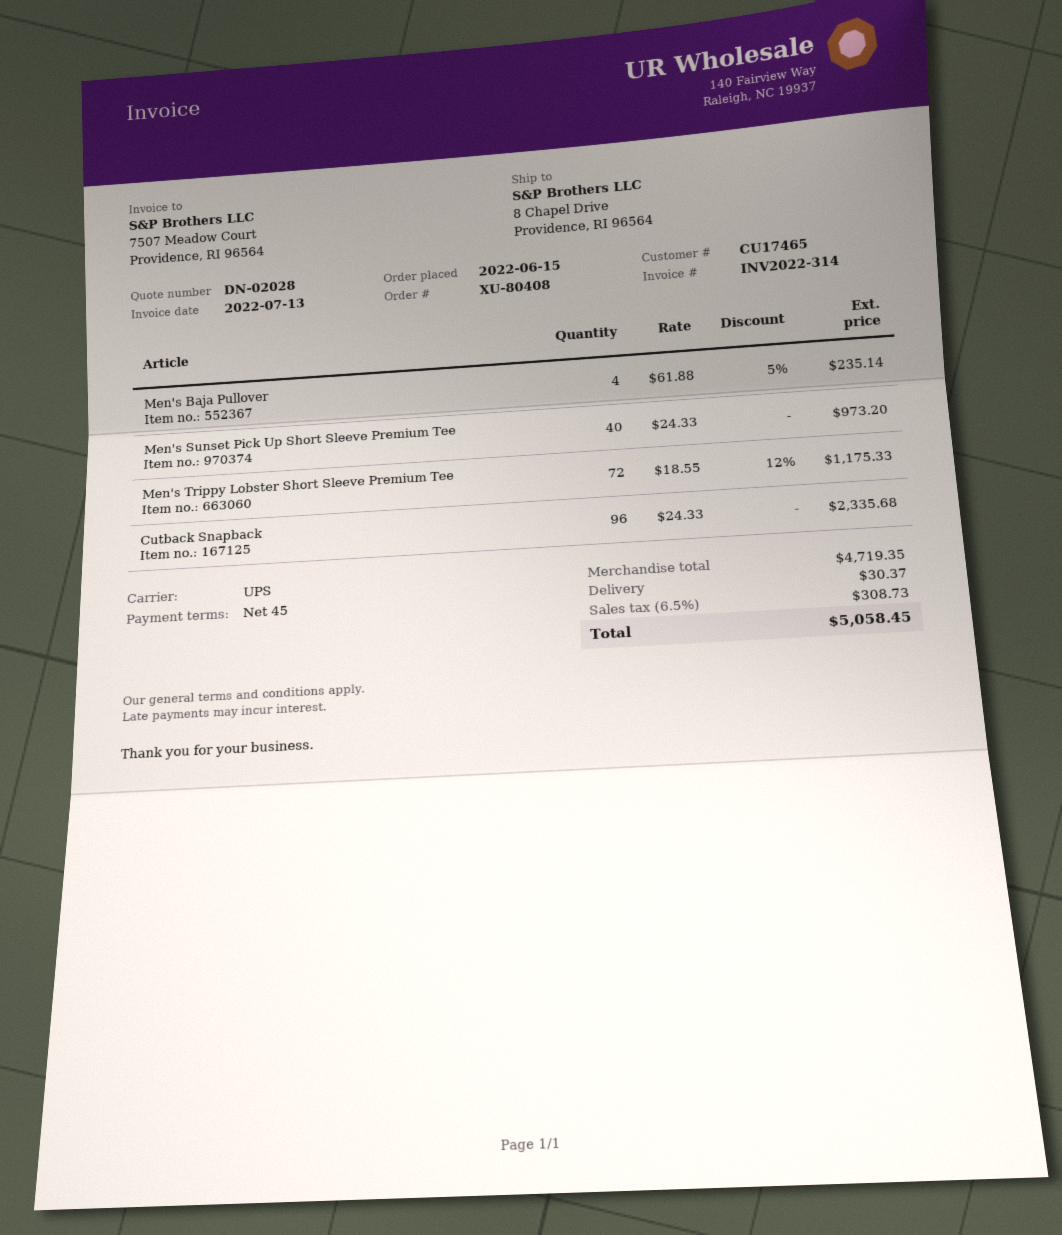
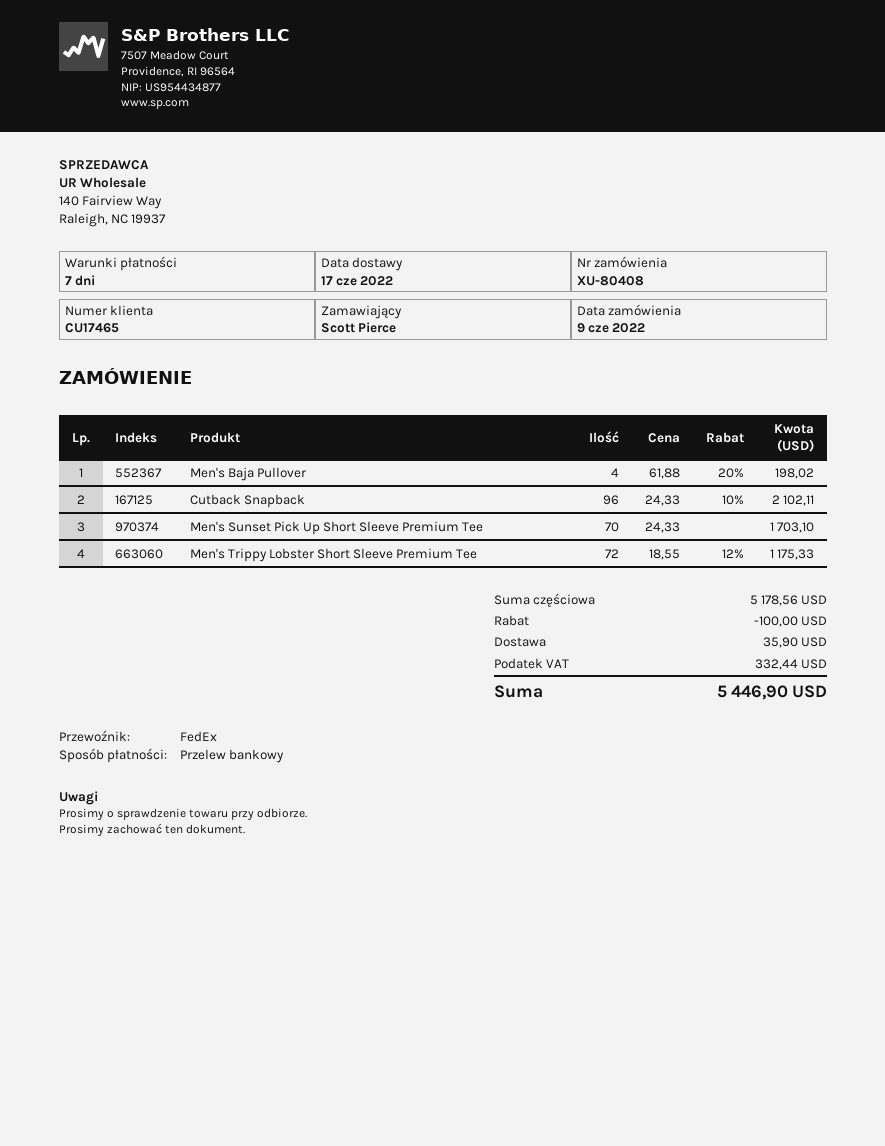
order date: 2022-06-15 -> 2022-06-09
payment terms: 45 days -> 7 days
shipping method: UPS -> FedEx
Men's Baja Pullover: 4 x 61.88 - 5% = 235.14 -> 4 x 61.88 - 20% = 198.02
Men's Sunset Pick Up Short Sleeve Premium Tee: 40 x 24.33 = 973.20 -> 70 x 24.33 = 1703.10
Cutback Snapback: 96 x 24.33 = 2335.68 -> 96 x 24.33 - 10% = 2102.11
subtotal: 4719.35 -> 5178.56
discount: none -> 100.00
shipping: 30.37 -> 35.90
tax: 308.73 -> 332.44
total: 5058.45 -> 5446.90

